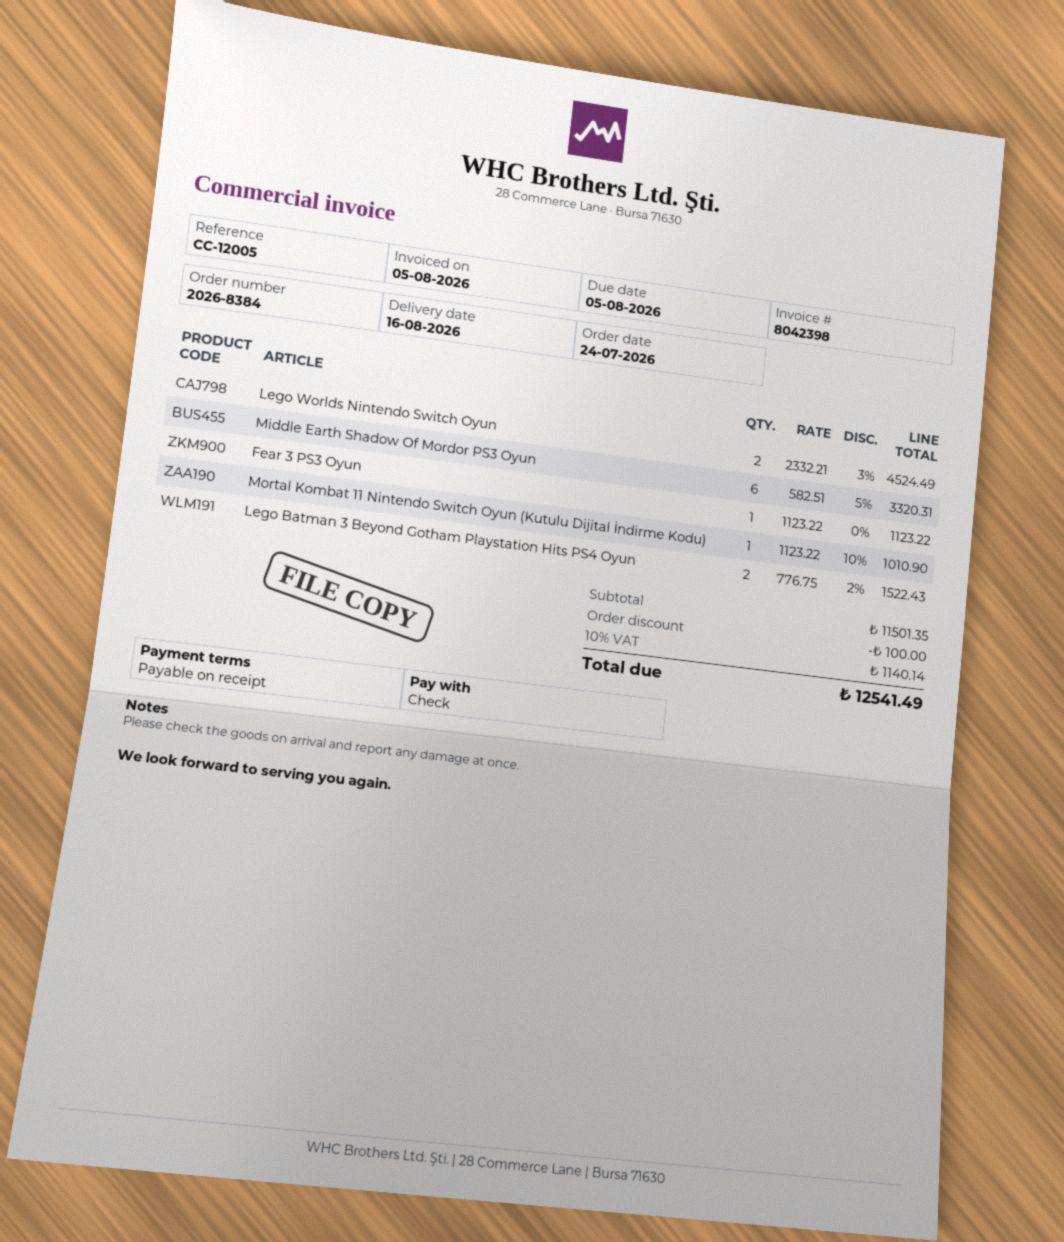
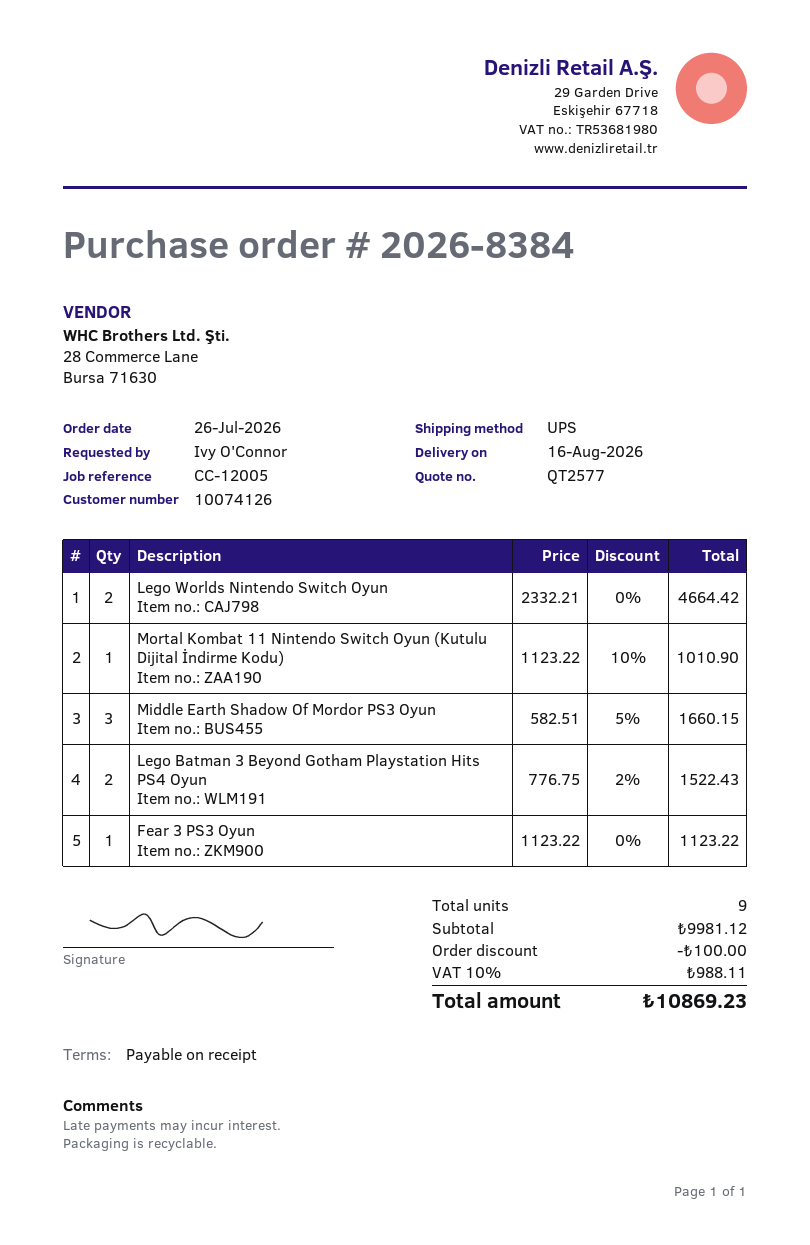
order date: 2026-07-24 -> 2026-07-26
Lego Worlds Nintendo Switch Oyun: 2 x 2332.21 - 3% = 4524.49 -> 2 x 2332.21 = 4664.42
Middle Earth Shadow Of Mordor PS3 Oyun: 6 x 582.51 - 5% = 3320.31 -> 3 x 582.51 - 5% = 1660.15
subtotal: 11501.35 -> 9981.12
tax: 10% = 1140.14 -> 10% = 988.11
total: 12541.49 -> 10869.23

